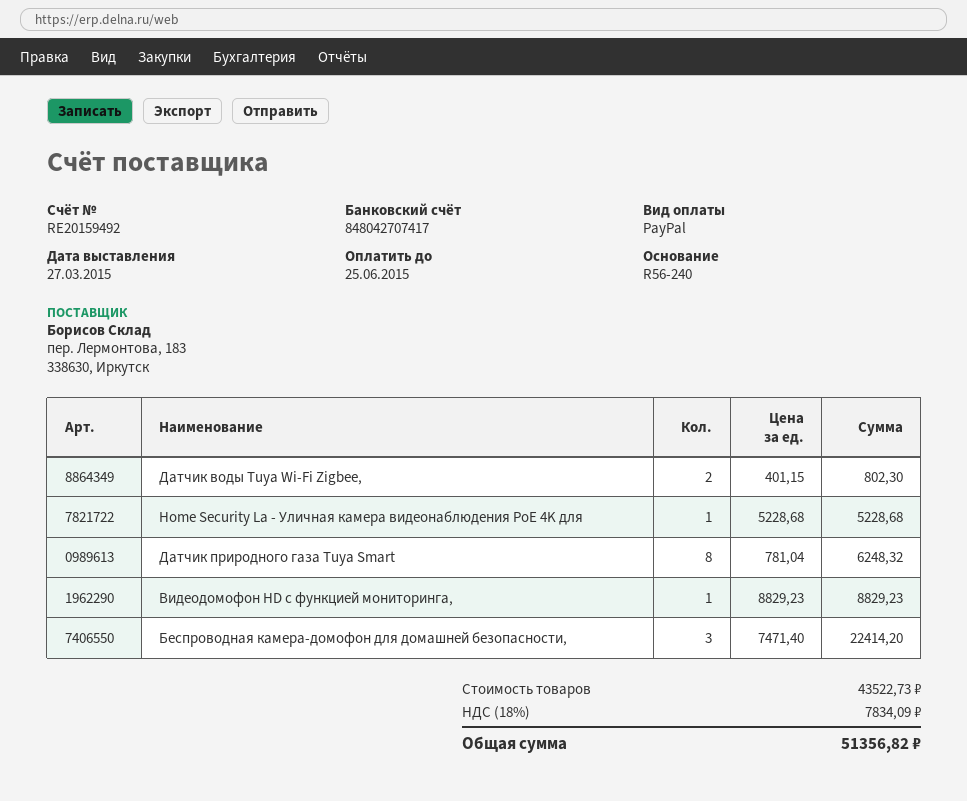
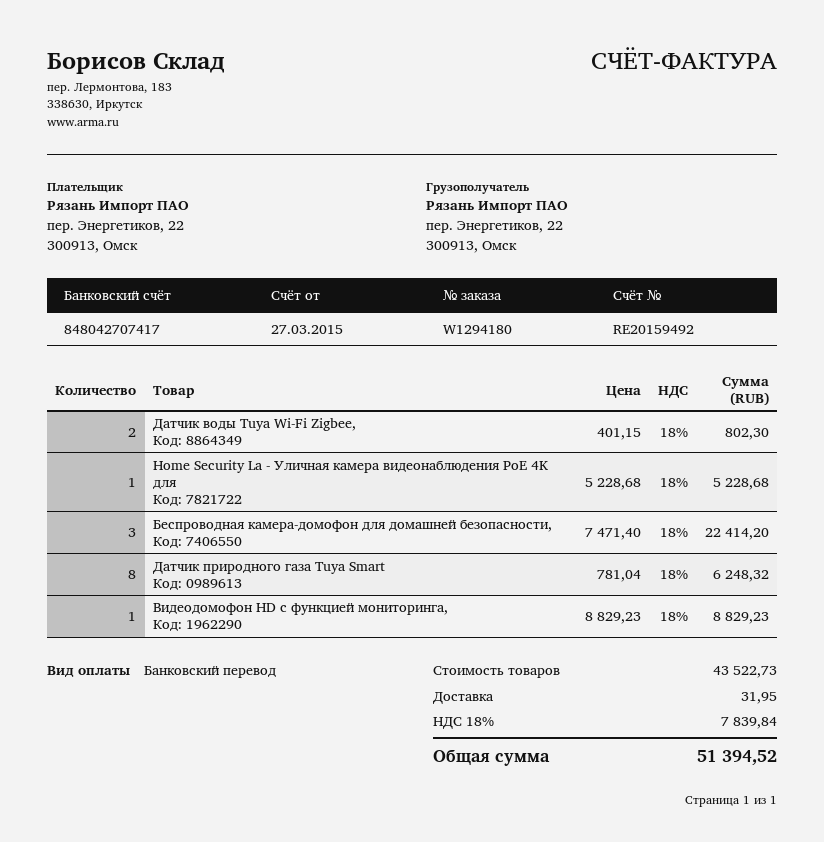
payment method: PayPal -> bank transfer
shipping: none -> 31.95
tax: 18% = 7834.09 -> 18% = 7839.84
total: 51356.82 -> 51394.52

